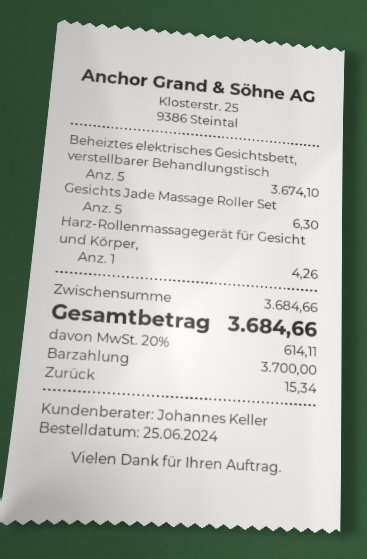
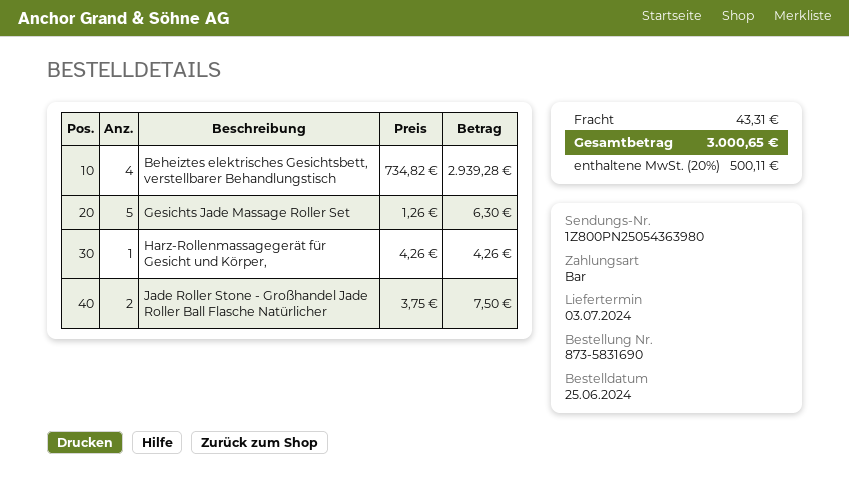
Beheiztes elektrisches Gesichtsbett, verstellbarer Behandlungstisch: 5 for 3674.10 -> 4 for 2939.28
Jade Roller Stone - Großhandel Jade Roller Ball Flasche Natürlicher: none -> 2 for 7.50
shipping: none -> 43.31
tax: 20% = 614.11 -> 20% = 500.11
total: 3684.66 -> 3000.65

